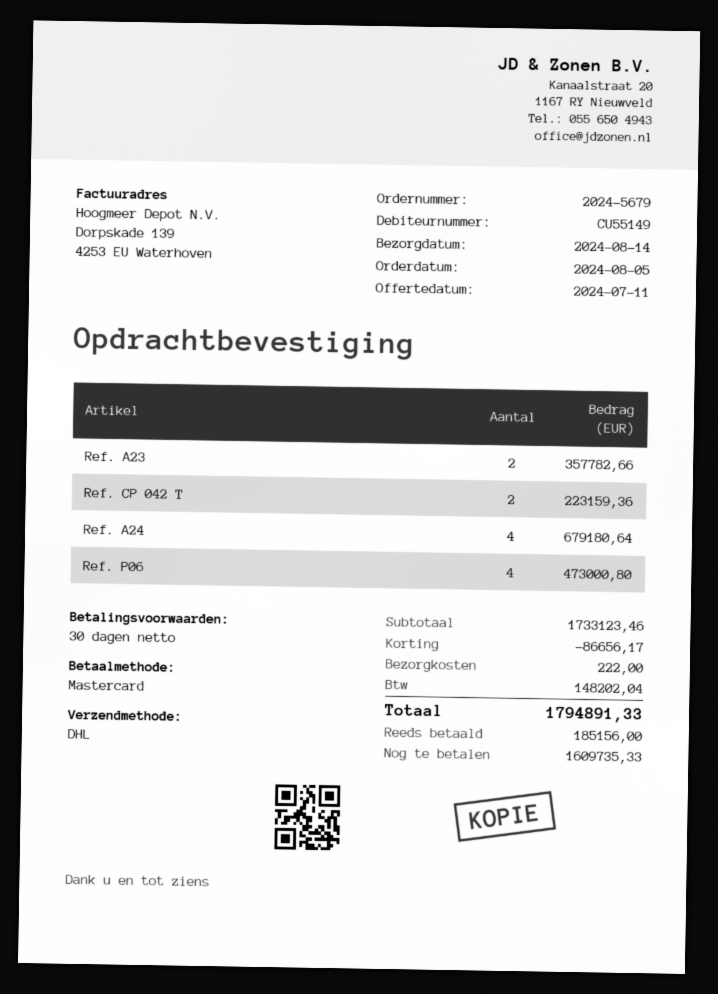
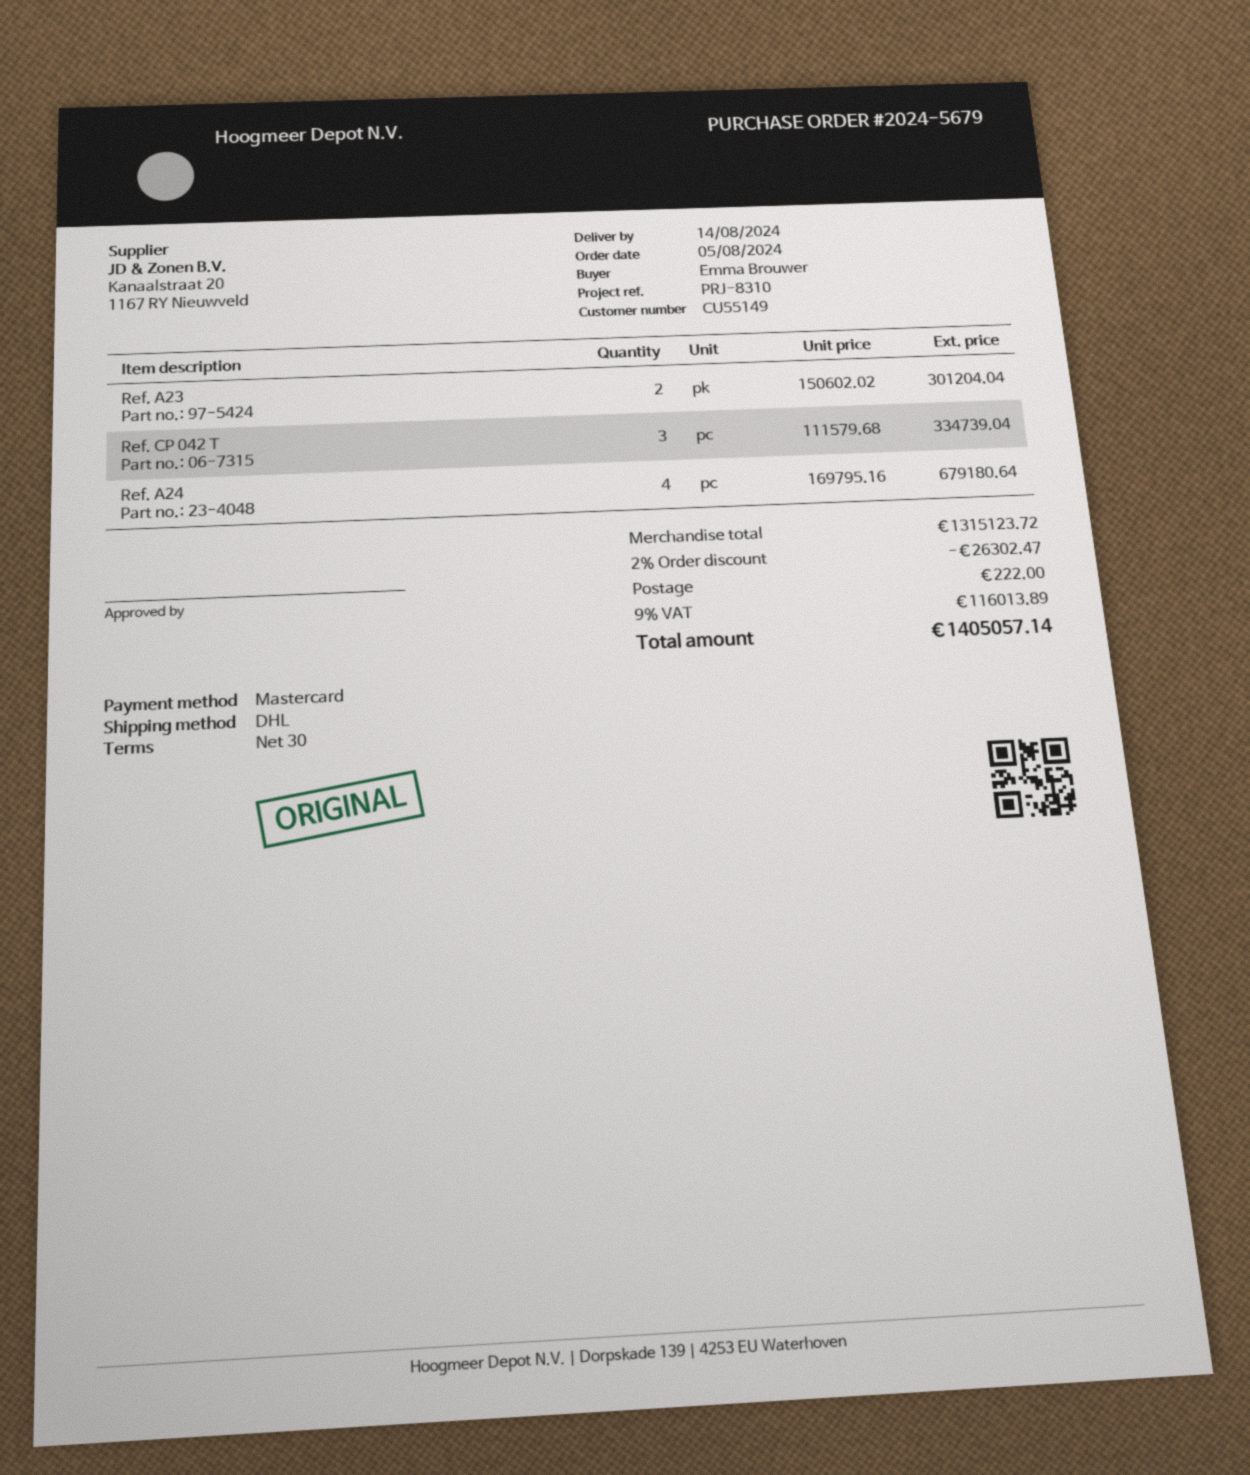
Ref. A23: 2 for 357782.66 -> 2 for 301204.04
Ref. CP 042 T: 2 for 223159.36 -> 3 for 334739.04
Ref. P06: 4 for 473000.80 -> none
subtotal: 1733123.46 -> 1315123.72
discount: 86656.17 -> 26302.47
tax: 148202.04 -> 116013.89
total: 1794891.33 -> 1405057.14

